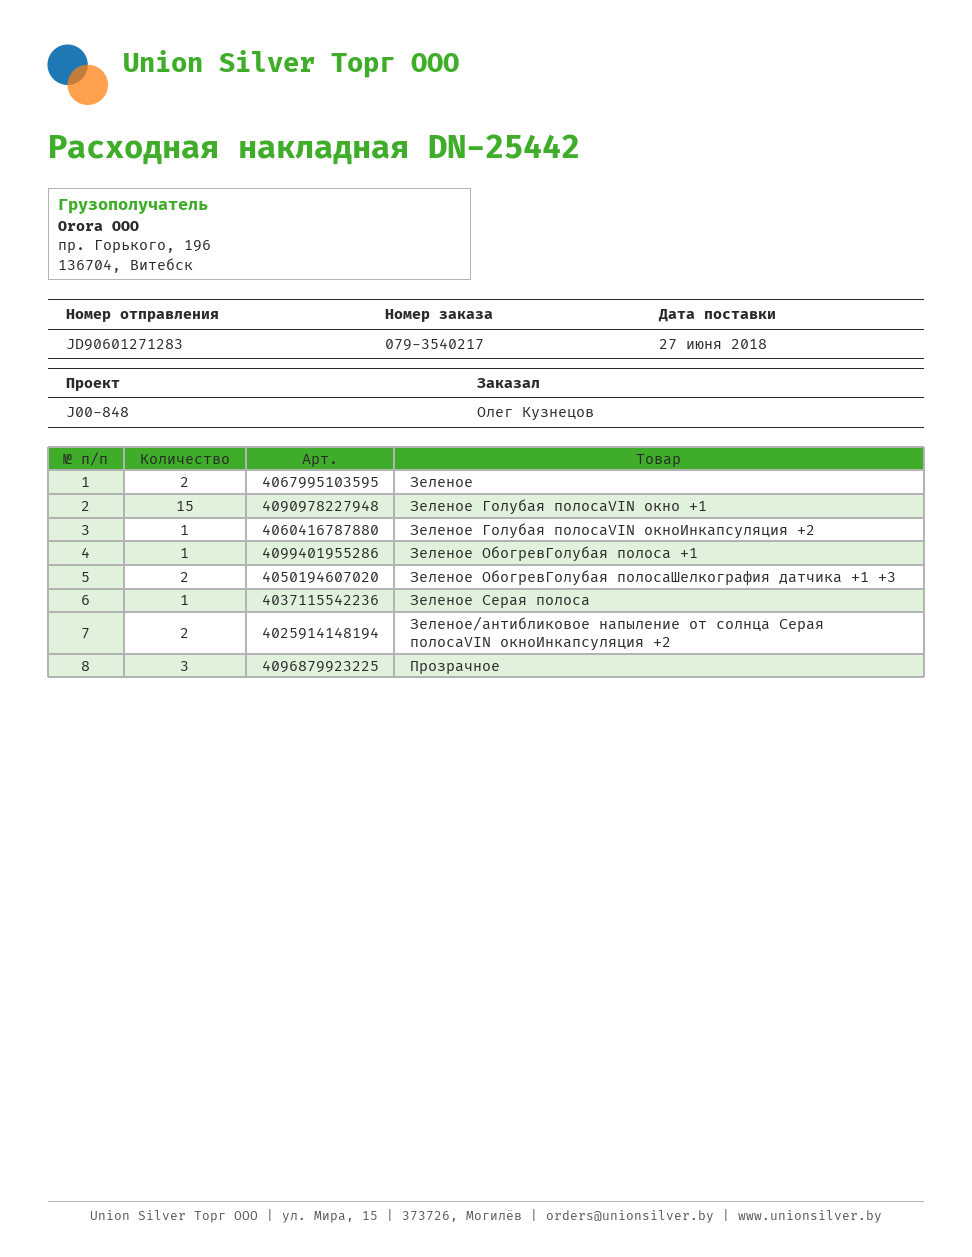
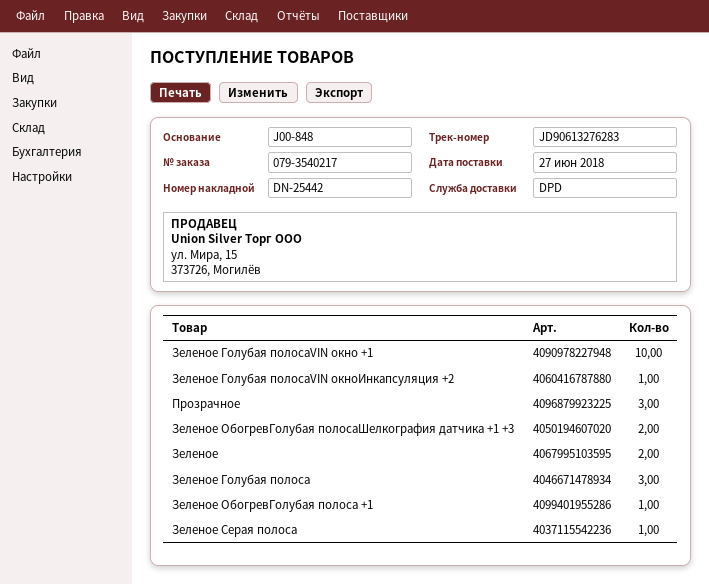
tracking number: JD90601271283 -> JD90613276283
Зеленое Голубая полосаVIN окно +1: 15 -> 10
Зеленое/антибликовое напыление от солнца Серая полосаVIN окноИнкапсуляция +2: 2 -> none
Зеленое Голубая полоса: none -> 3

